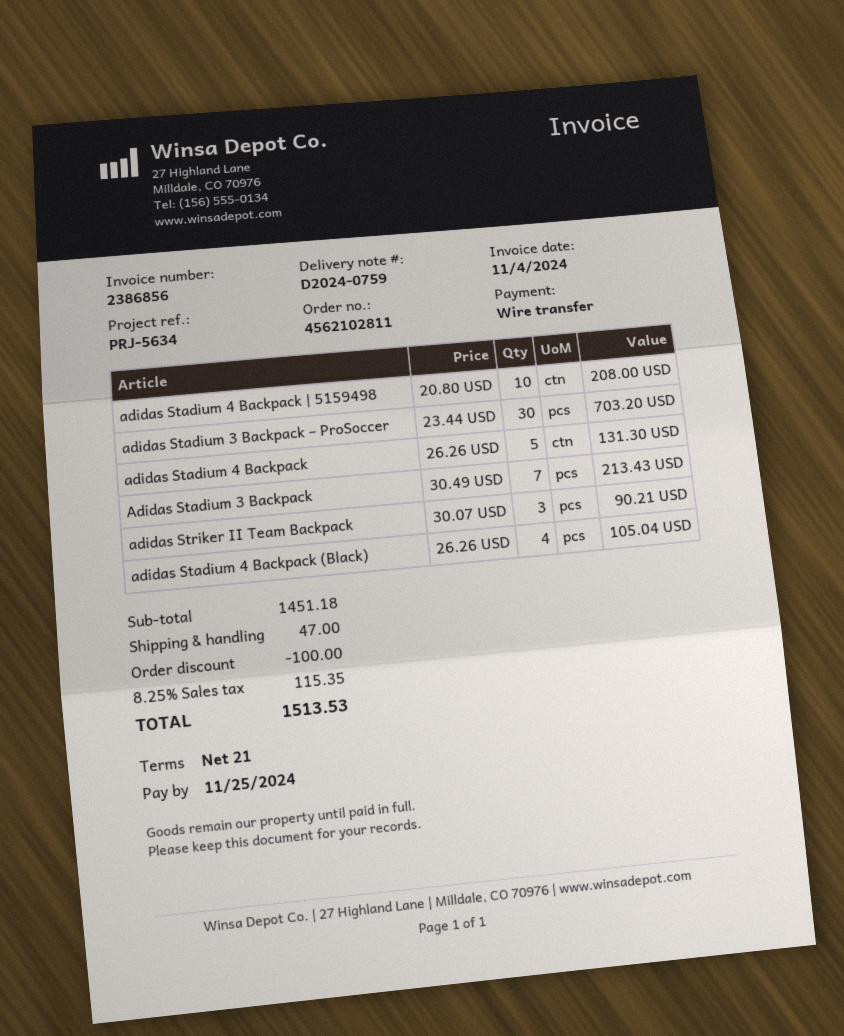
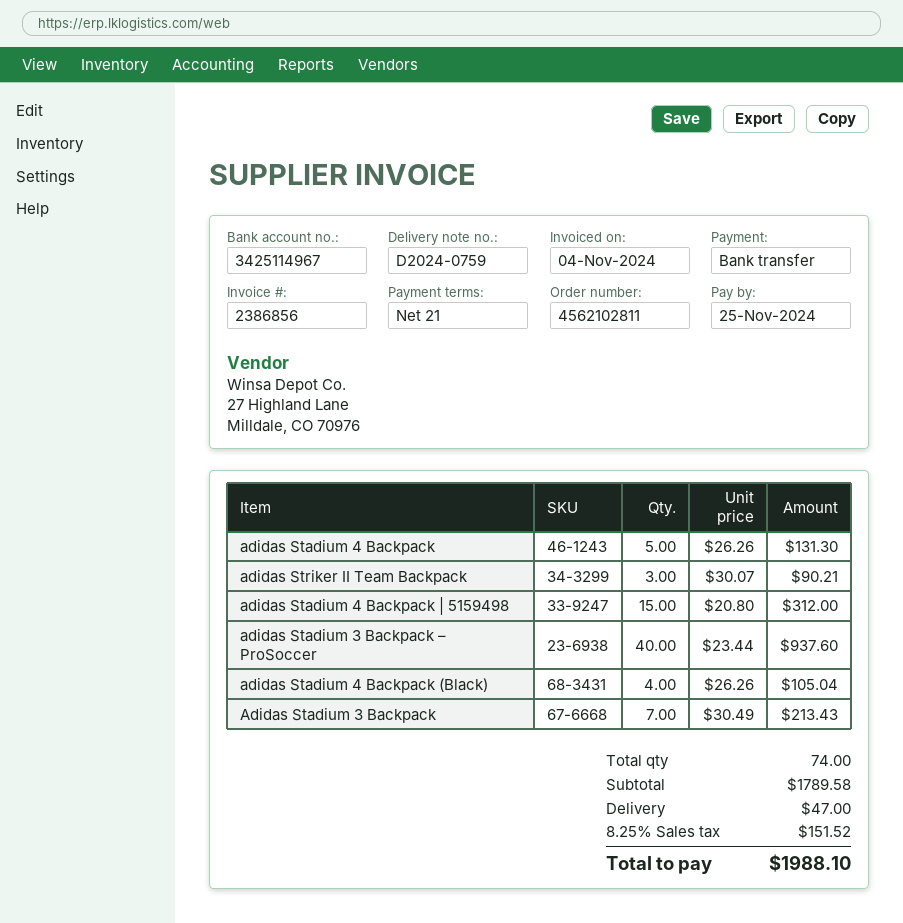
adidas Stadium 4 Backpack | 5159498: 10 x 20.80 = 208.00 -> 15 x 20.80 = 312.00
adidas Stadium 3 Backpack – ProSoccer: 30 x 23.44 = 703.20 -> 40 x 23.44 = 937.60
subtotal: 1451.18 -> 1789.58
discount: 100.00 -> none
tax: 8.25% = 115.35 -> 8.25% = 151.52
total: 1513.53 -> 1988.10

